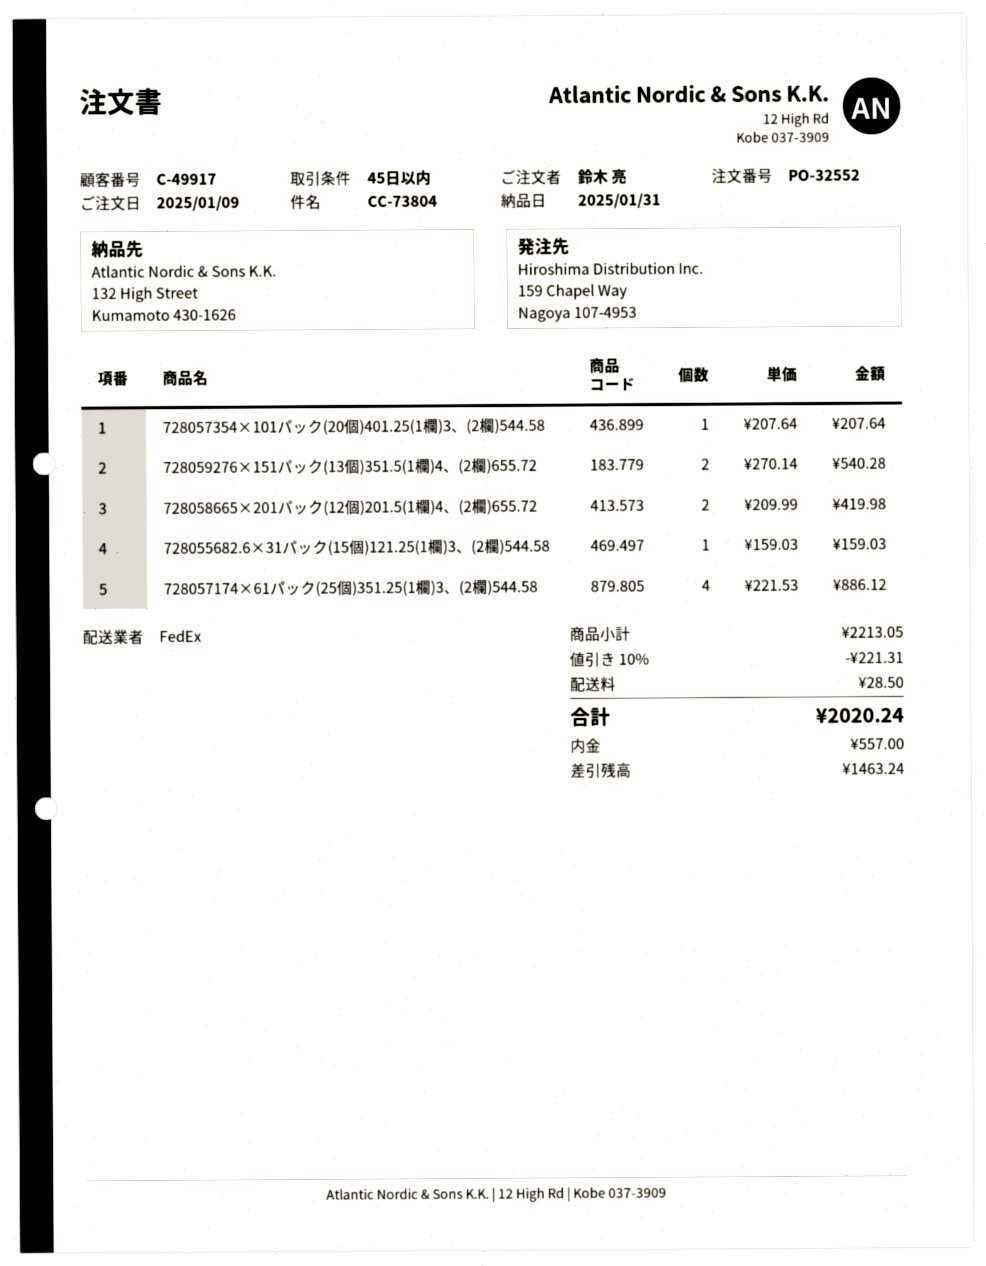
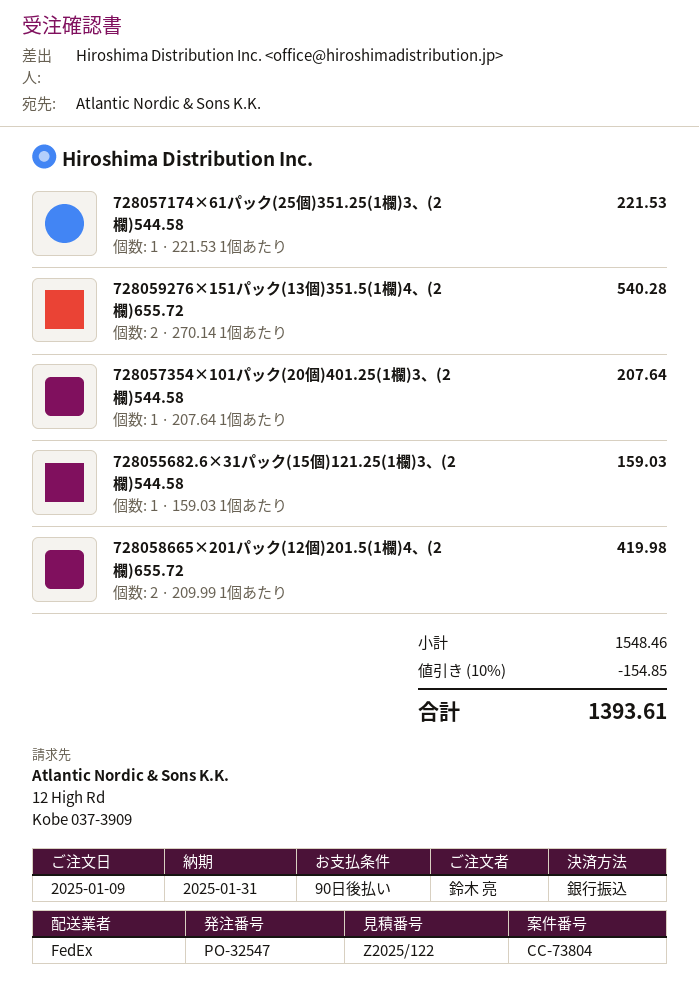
order number: PO-32552 -> PO-32547
payment terms: 45 days -> 90 days
728057174×61パック(25個)351.25(1欄)3、(2欄)544.58: 4 x 221.53 = 886.12 -> 1 x 221.53 = 221.53
subtotal: 2213.05 -> 1548.46
discount: 10% = 221.31 -> 10% = 154.85
shipping: 28.50 -> none
total: 2020.24 -> 1393.61

